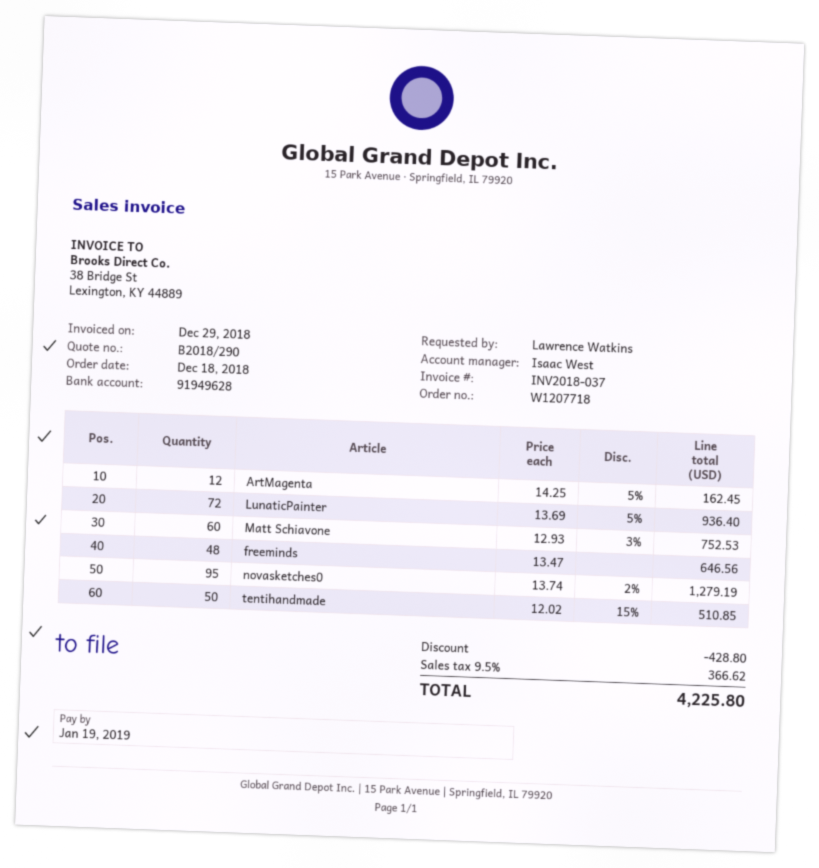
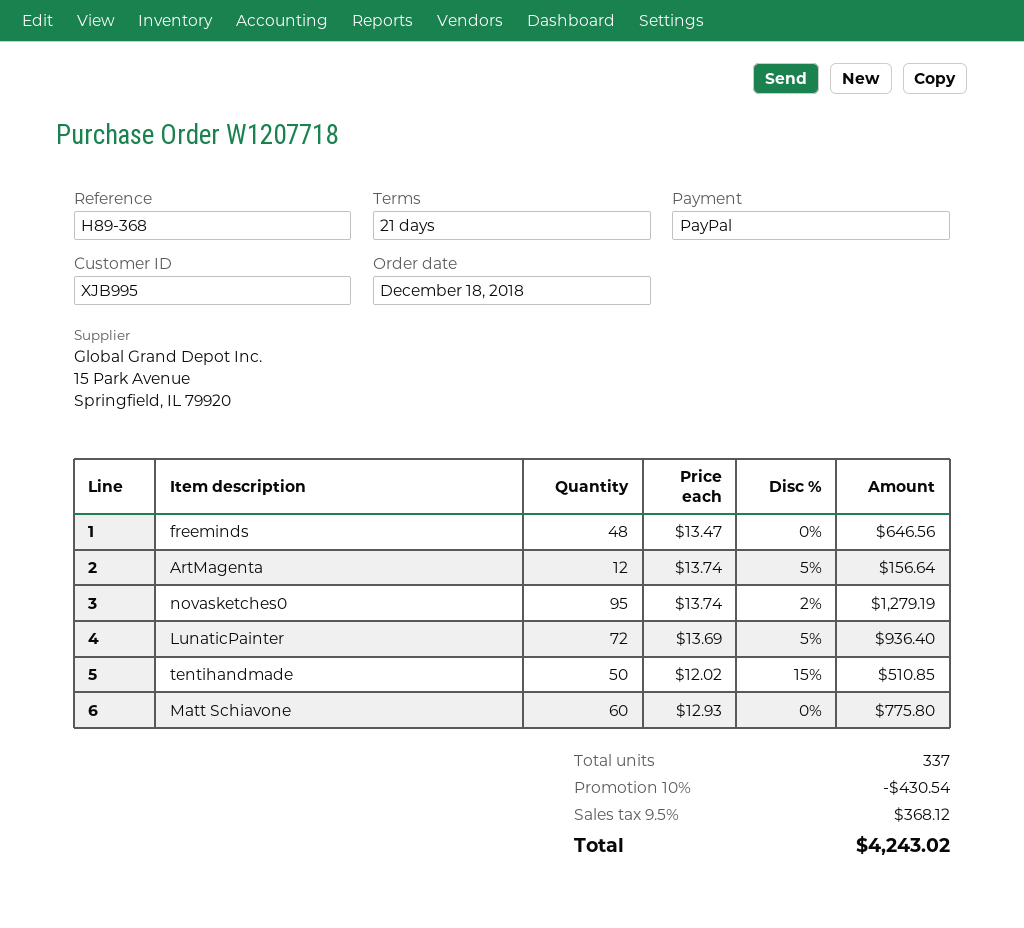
ArtMagenta: 12 x 14.25 - 5% = 162.45 -> 12 x 13.74 - 5% = 156.64
Matt Schiavone: 60 x 12.93 - 3% = 752.53 -> 60 x 12.93 = 775.80
discount: 428.80 -> 430.54
tax: 9.5% = 366.62 -> 9.5% = 368.12
total: 4225.80 -> 4243.02

